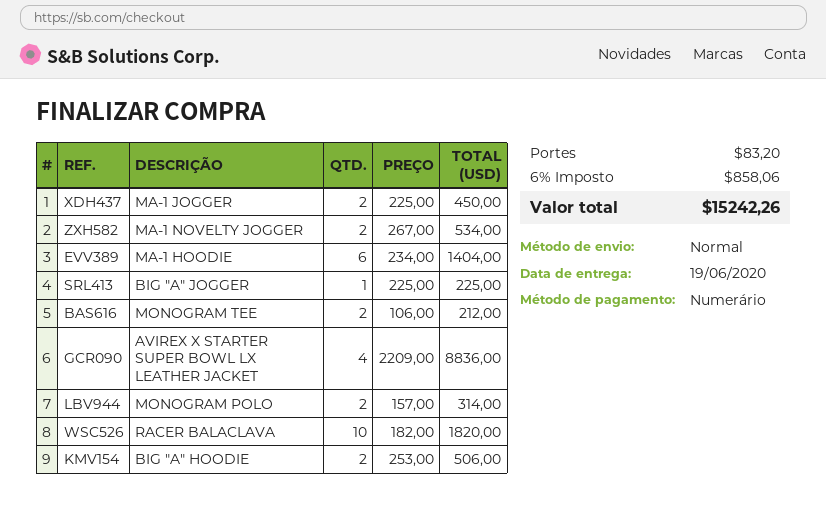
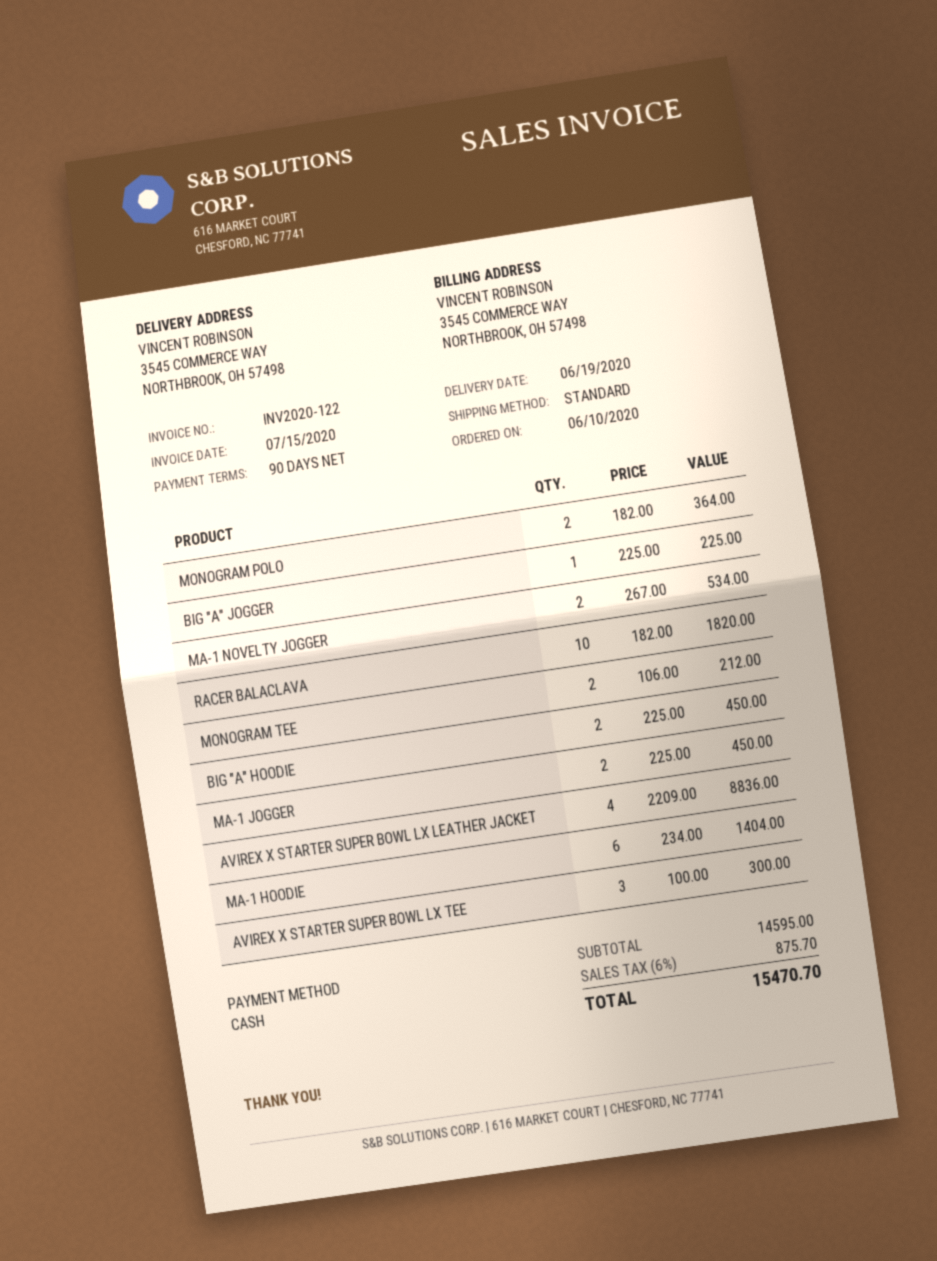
MONOGRAM POLO: 2 x 157.00 = 314.00 -> 2 x 182.00 = 364.00
BIG "A" HOODIE: 2 x 253.00 = 506.00 -> 2 x 225.00 = 450.00
AVIREX X STARTER SUPER BOWL LX TEE: none -> 3 x 100.00 = 300.00
shipping: 83.20 -> none
tax: 6% = 858.06 -> 6% = 875.70
total: 15242.26 -> 15470.70

